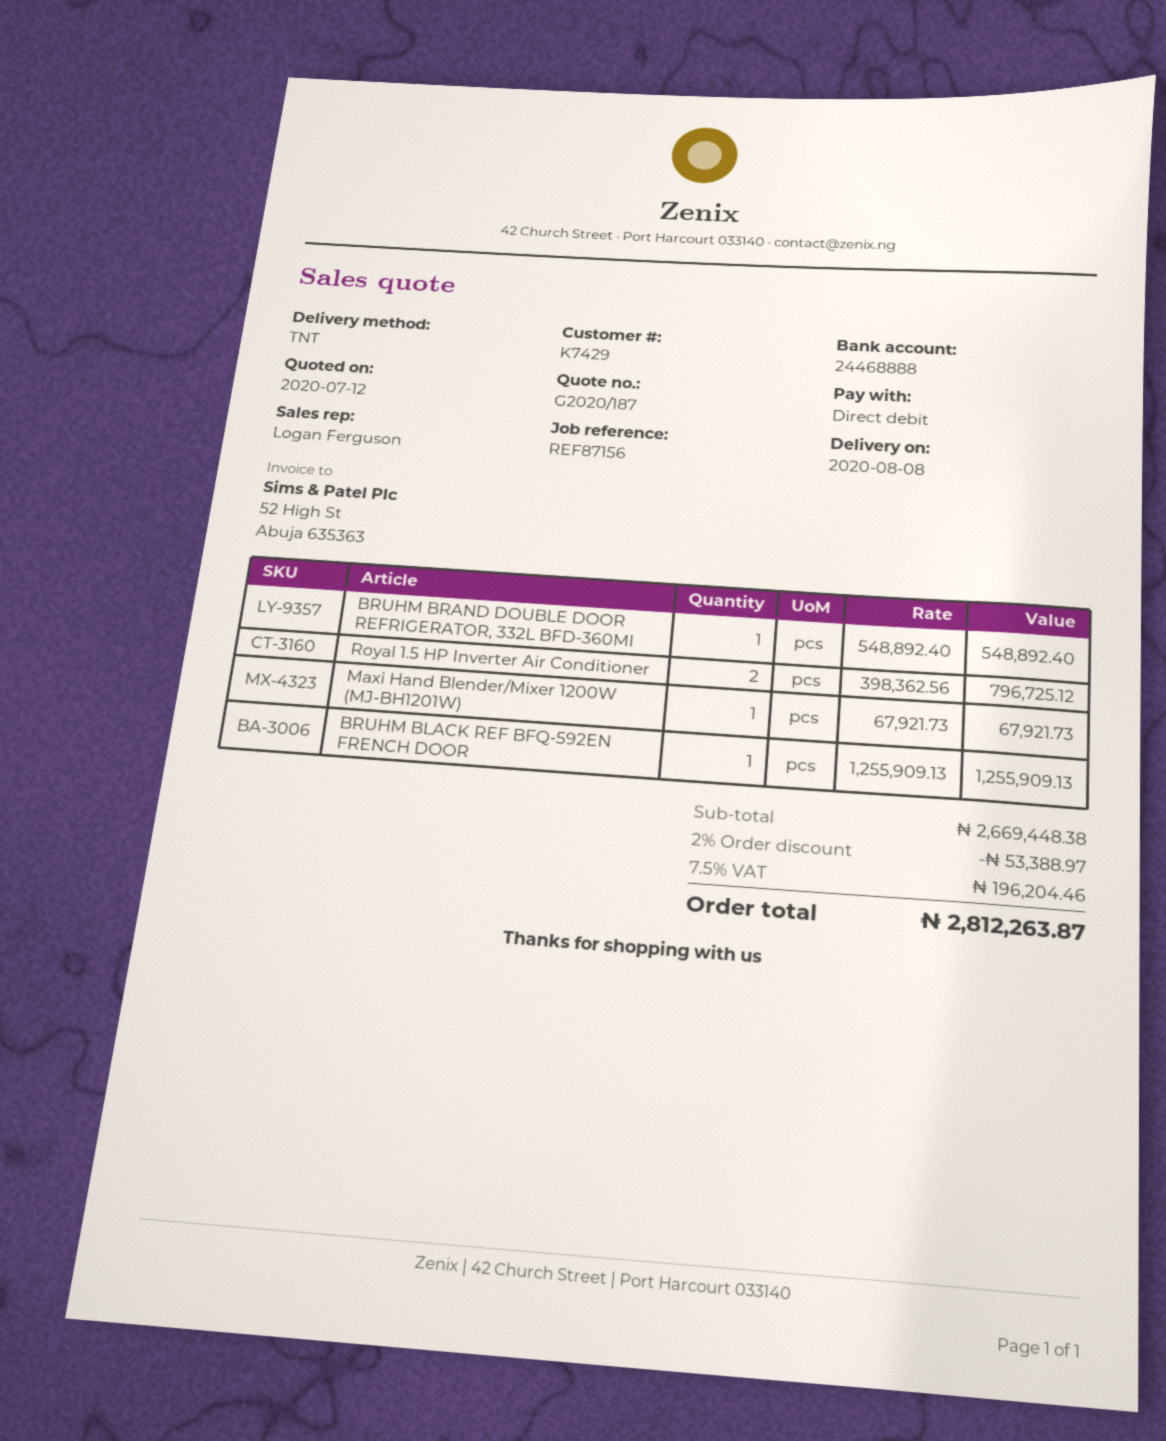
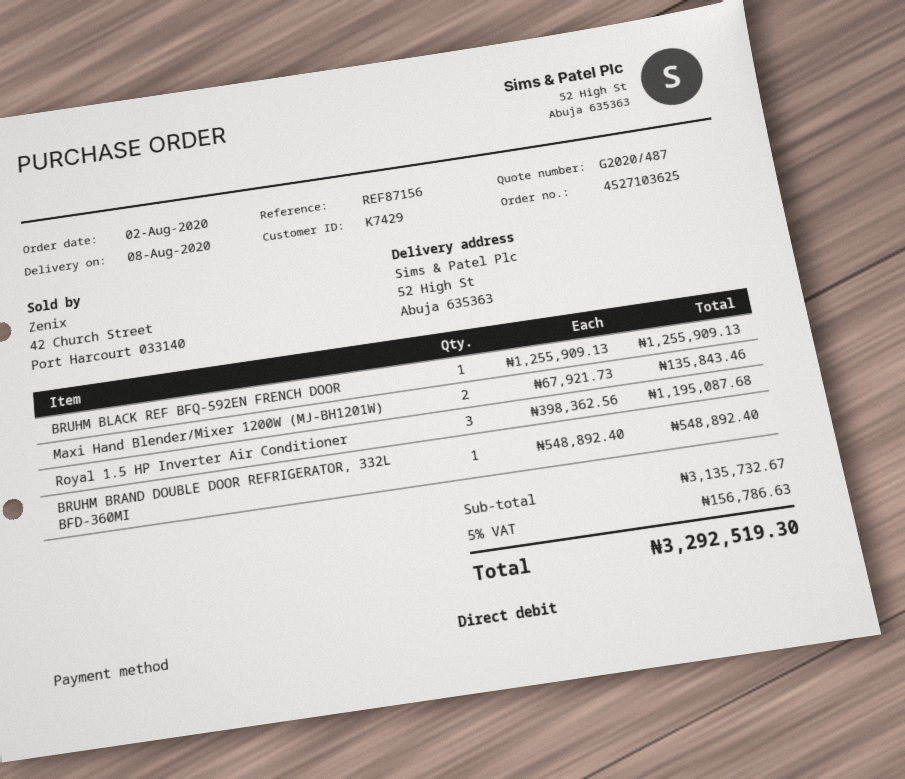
quote number: G2020/187 -> G2020/487
Royal 1.5 HP Inverter Air Conditioner: 2 x 398362.56 = 796725.12 -> 3 x 398362.56 = 1195087.68
Maxi Hand Blender/Mixer 1200W (MJ-BH1201W): 1 x 67921.73 = 67921.73 -> 2 x 67921.73 = 135843.46
subtotal: 2669448.38 -> 3135732.67
discount: 2% = 53388.97 -> none
tax: 7.5% = 196204.46 -> 5% = 156786.63
total: 2812263.87 -> 3292519.30

